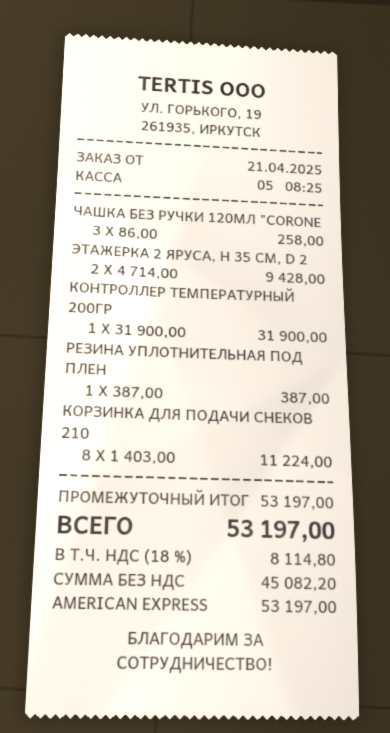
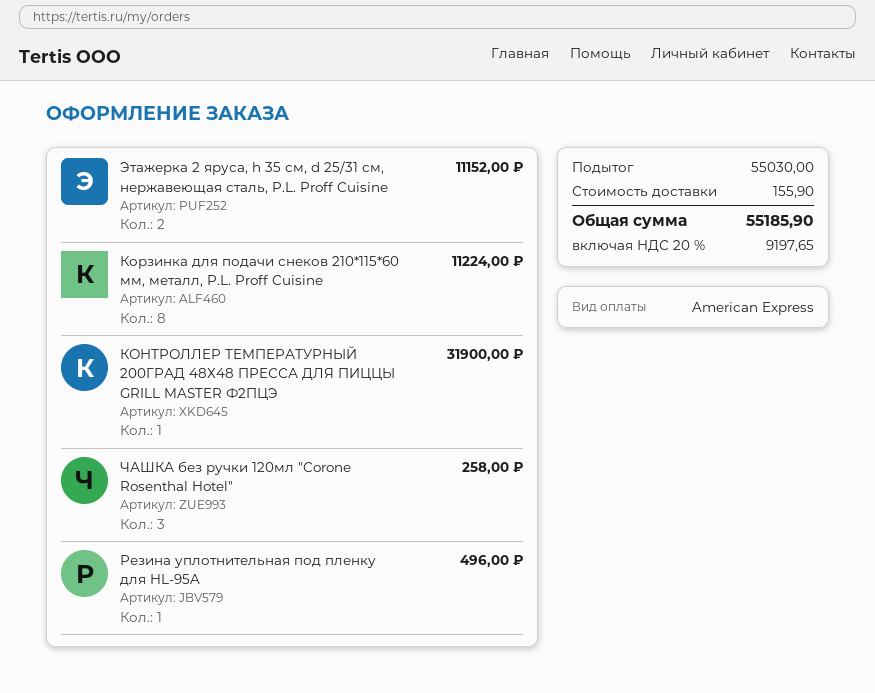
ЭТАЖЕРКА 2 ЯРУСА, H 35 СМ, D 2: 2 for 9428.00 -> 2 for 11152.00
РЕЗИНА УПЛОТНИТЕЛЬНАЯ ПОД ПЛЕН: 1 for 387.00 -> 1 for 496.00
subtotal: 53197.00 -> 55030.00
shipping: none -> 155.90
tax: 18% = 8114.80 -> 20% = 9197.65
total: 53197.00 -> 55185.90

